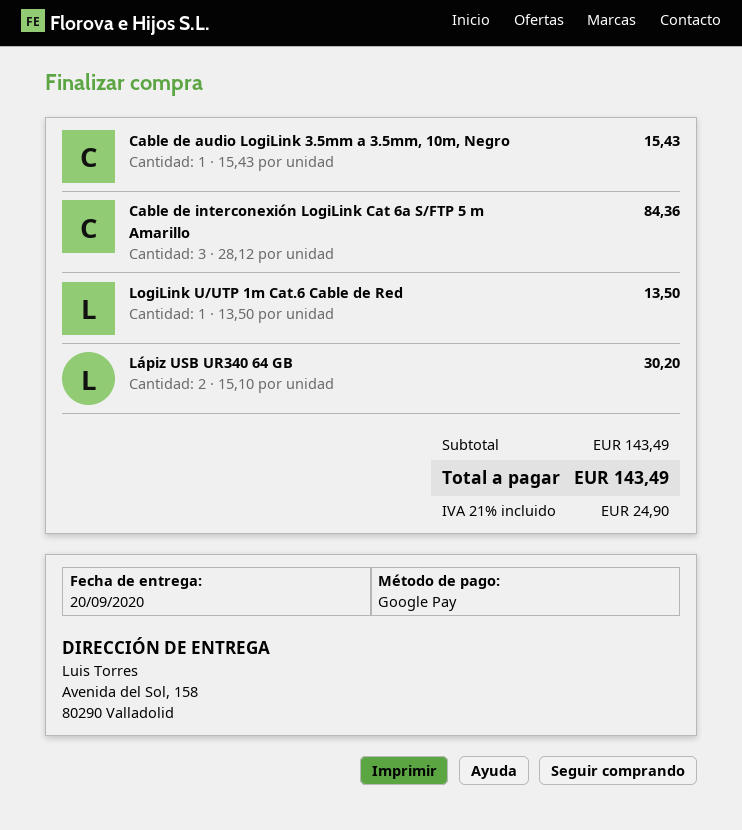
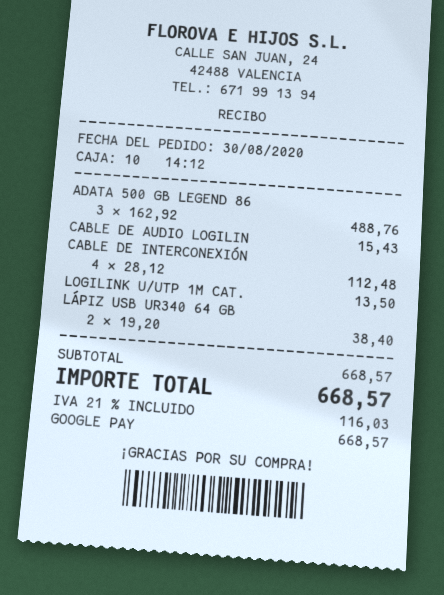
Cable de interconexión LogiLink Cat 6a S/FTP 5 m Amarillo: 3 x 28.12 = 84.36 -> 4 x 28.12 = 112.48
Lápiz USB UR340 64 GB: 2 x 15.10 = 30.20 -> 2 x 19.20 = 38.40
ADATA 500 GB LEGEND 86: none -> 3 x 162.92 = 488.76
subtotal: 143.49 -> 668.57
tax: 21% = 24.90 -> 21% = 116.03
total: 143.49 -> 668.57

